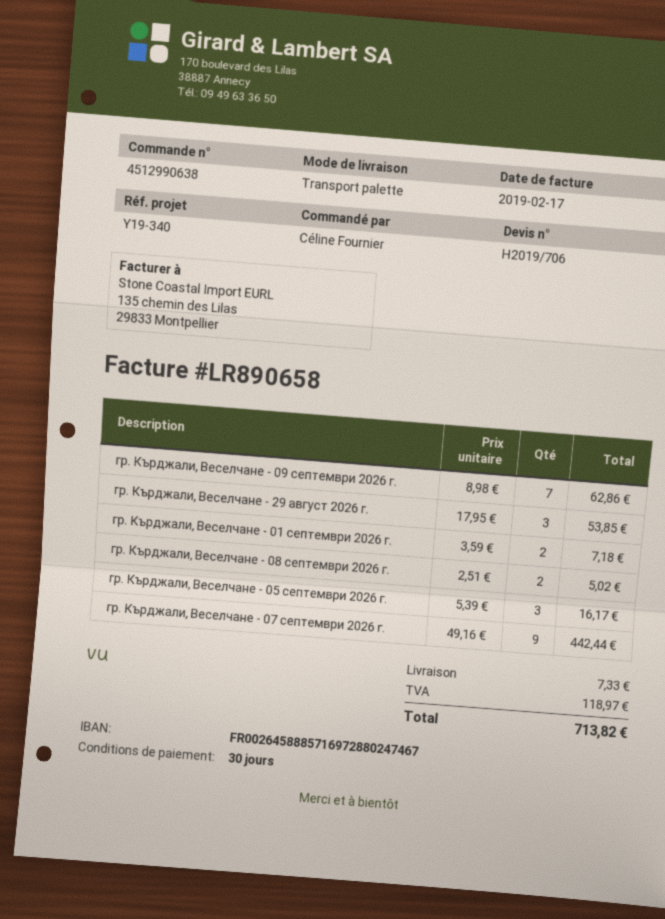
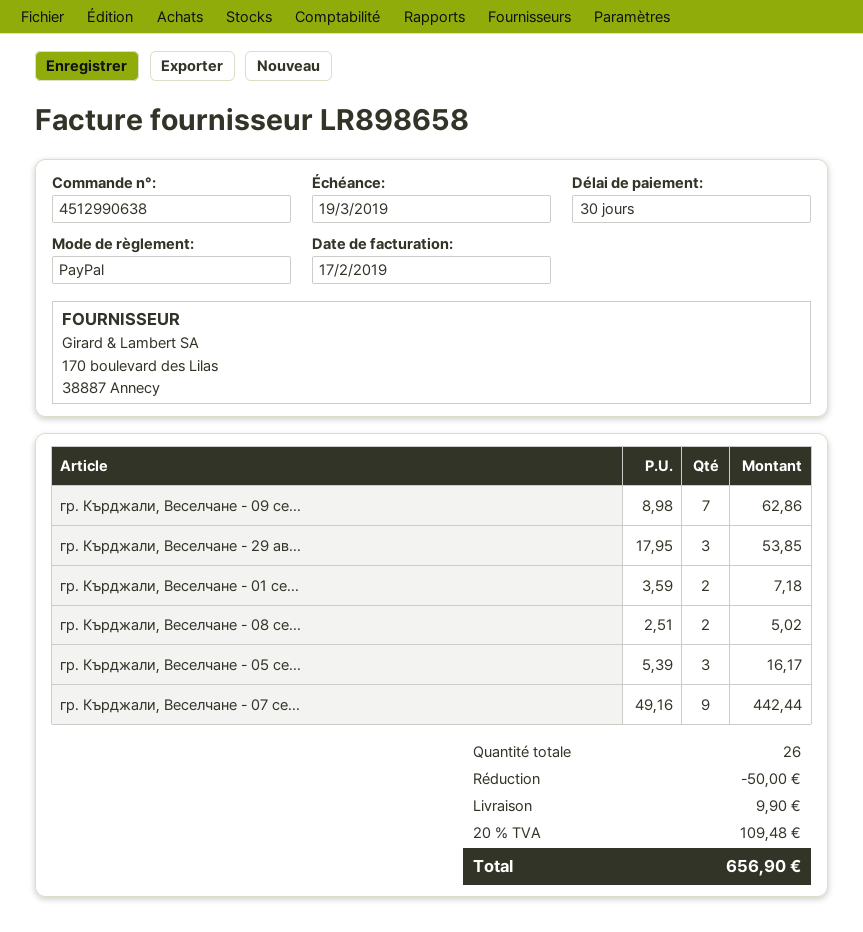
invoice number: LR890658 -> LR898658
discount: none -> 50.00
shipping: 7.33 -> 9.90
tax: 118.97 -> 109.48
total: 713.82 -> 656.90

